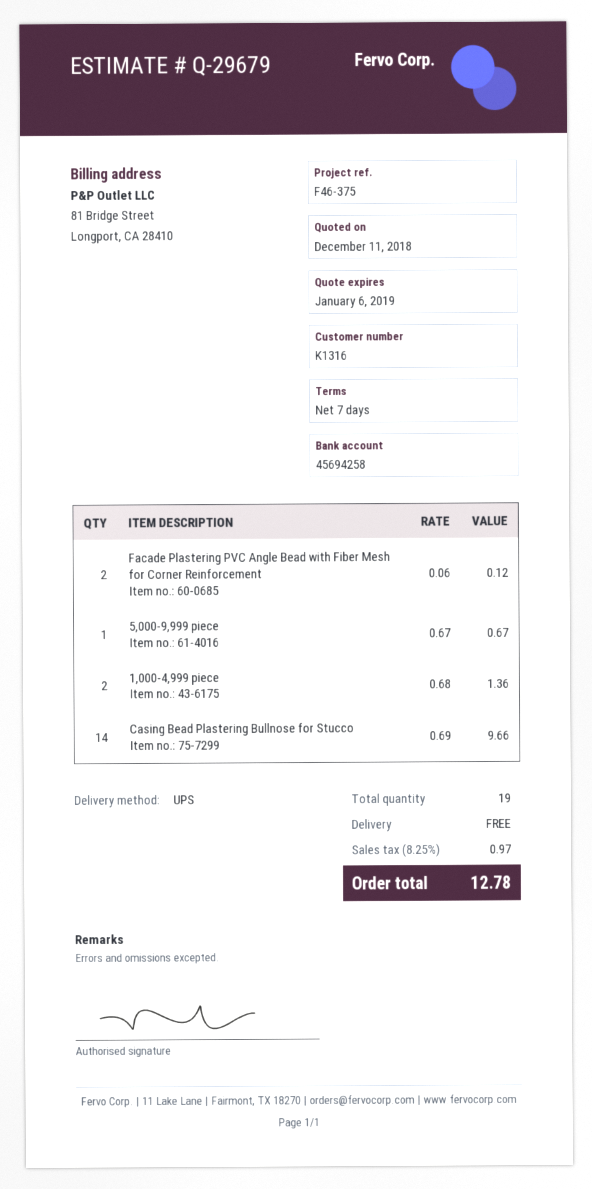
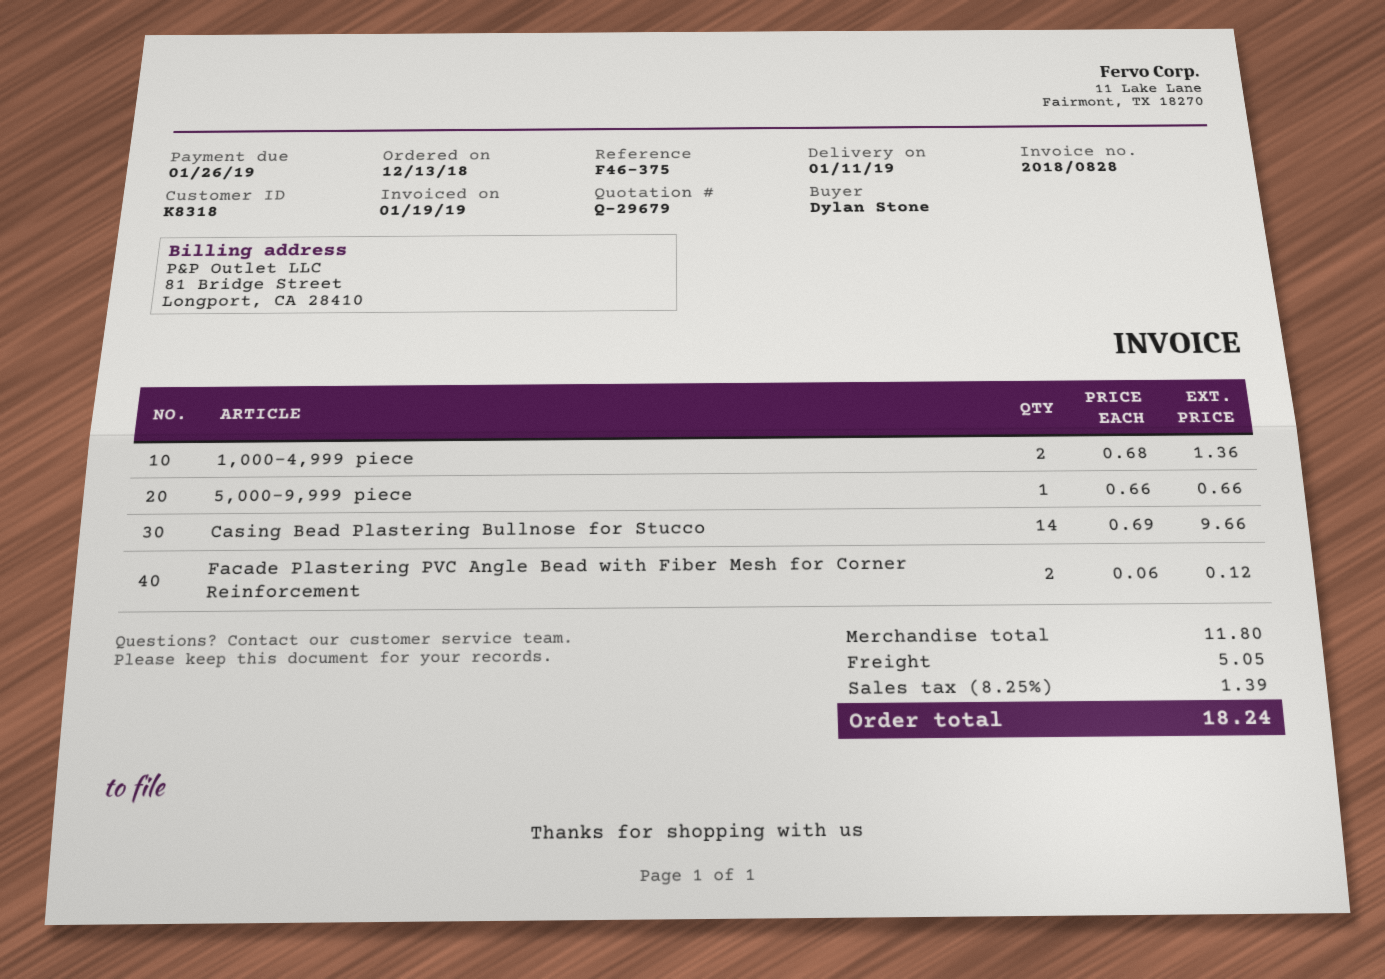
customer number: K1316 -> K8318
5,000-9,999 piece: 1 x 0.67 = 0.67 -> 1 x 0.66 = 0.66
shipping: 0.00 -> 5.05
tax: 8.25% = 0.97 -> 8.25% = 1.39
total: 12.78 -> 18.24

